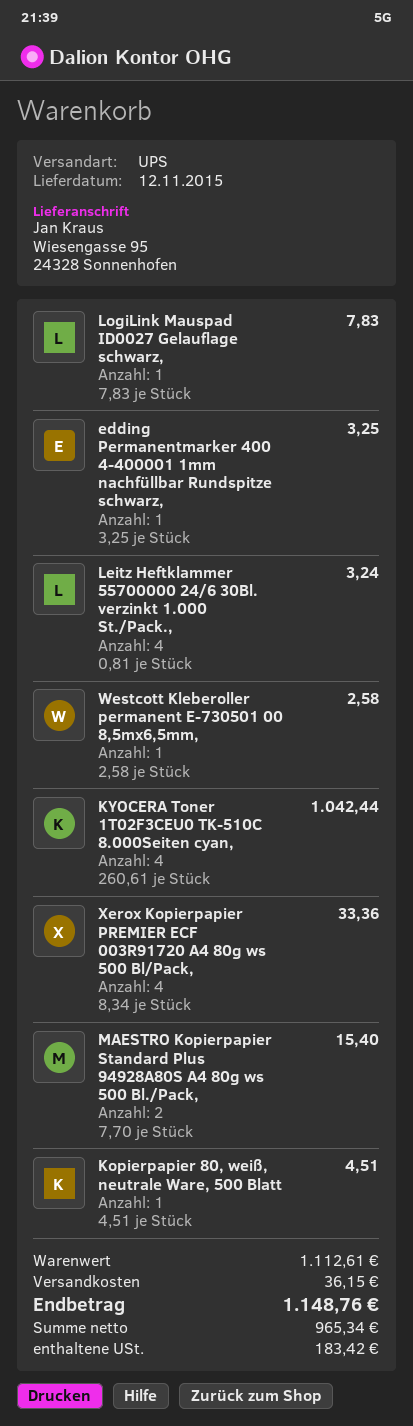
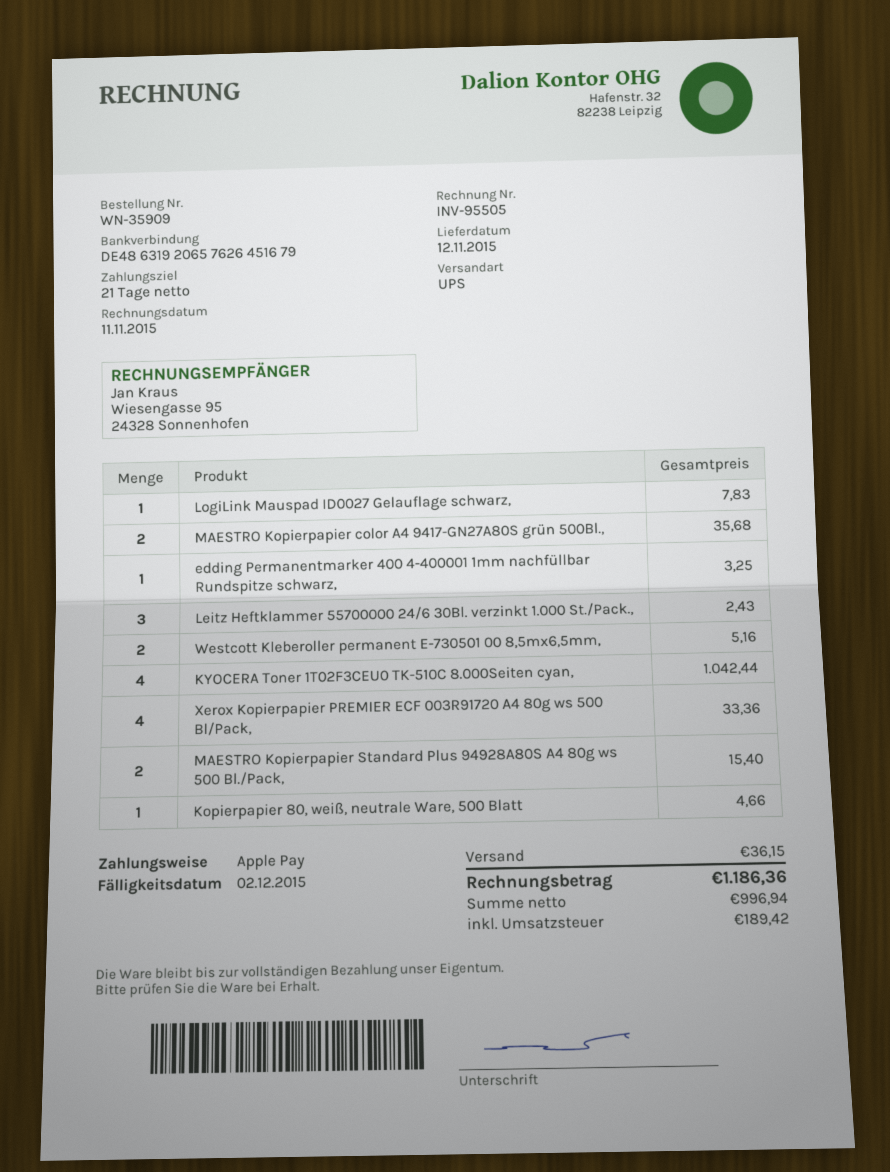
Leitz Heftklammer 55700000 24/6 30Bl. verzinkt 1.000 St./Pack.,: 4 for 3.24 -> 3 for 2.43
Westcott Kleberoller permanent E-730501 00 8,5mx6,5mm,: 1 for 2.58 -> 2 for 5.16
Kopierpapier 80, weiß, neutrale Ware, 500 Blatt: 1 for 4.51 -> 1 for 4.66
MAESTRO Kopierpapier color A4 9417-GN27A80S grün 500Bl.,: none -> 2 for 35.68
net: 965.34 -> 996.94
tax: 183.42 -> 189.42
total: 1148.76 -> 1186.36

